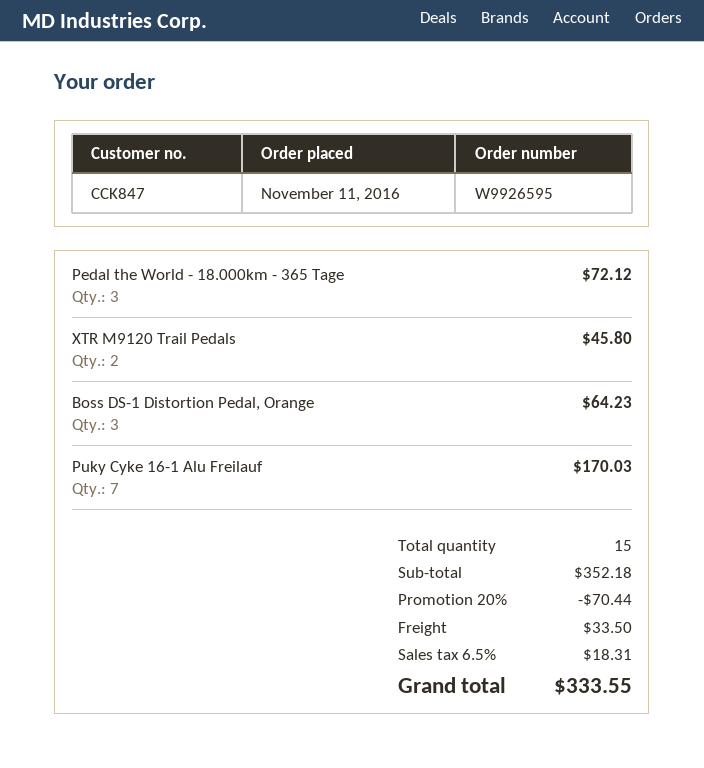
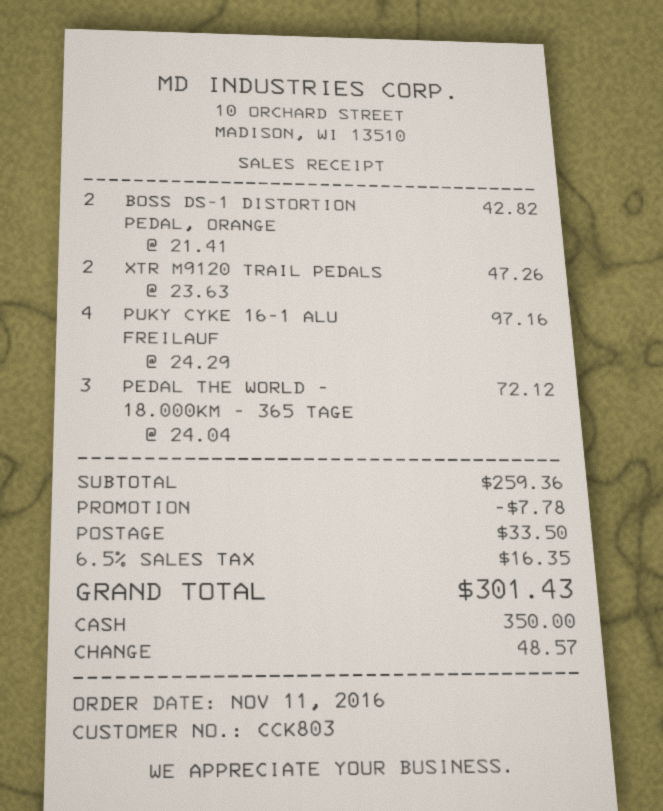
customer number: CCK847 -> CCK803
XTR M9120 Trail Pedals: 2 for 45.80 -> 2 for 47.26
Boss DS-1 Distortion Pedal, Orange: 3 for 64.23 -> 2 for 42.82
Puky Cyke 16-1 Alu Freilauf: 7 for 170.03 -> 4 for 97.16
subtotal: 352.18 -> 259.36
discount: 70.44 -> 7.78
tax: 6.5% = 18.31 -> 6.5% = 16.35
total: 333.55 -> 301.43

